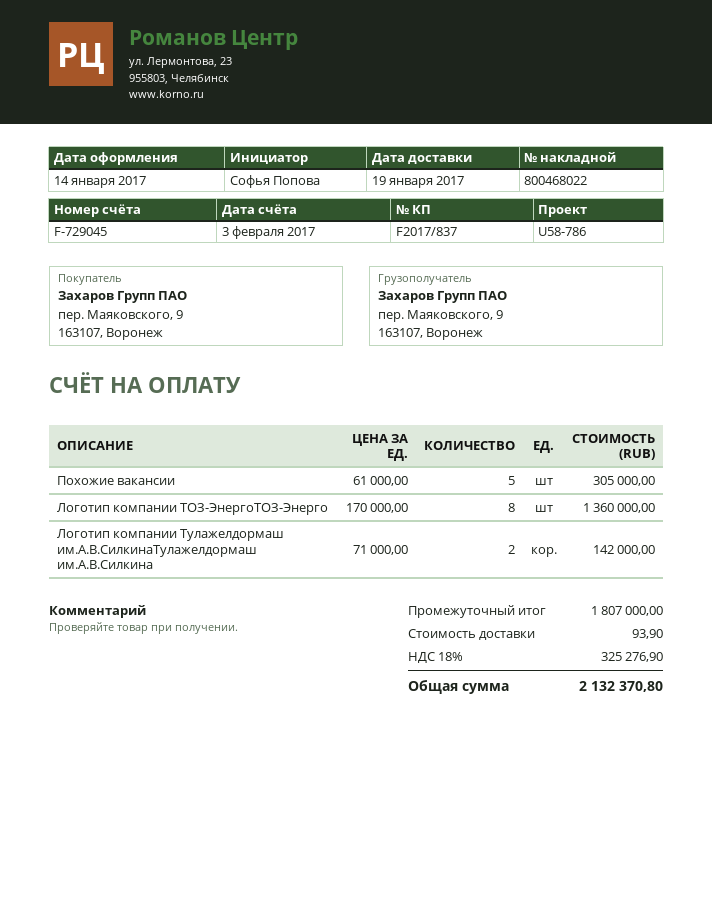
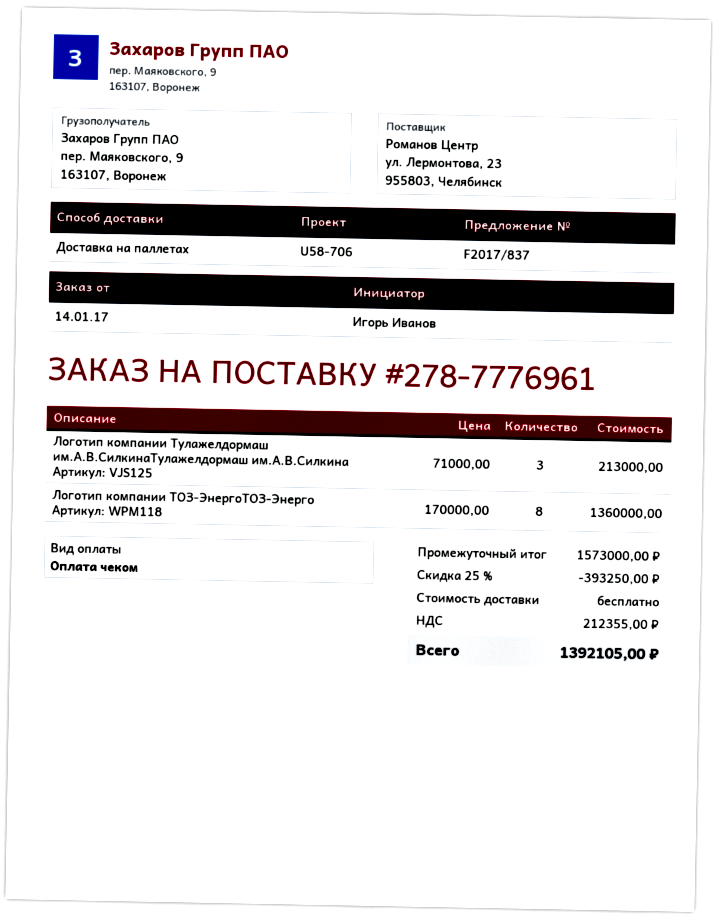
reference: U58-786 -> U58-706
ordered by: Софья Попова -> Игорь Иванов
Похожие вакансии: 5 x 61000.00 = 305000.00 -> none
Логотип компании Тулажелдормаш им.А.В.СилкинаТулажелдормаш им.А.В.Силкина: 2 x 71000.00 = 142000.00 -> 3 x 71000.00 = 213000.00
subtotal: 1807000.00 -> 1573000.00
discount: none -> 25% = 393250.00
shipping: 93.90 -> 0.00
tax: 325276.90 -> 212355.00
total: 2132370.80 -> 1392105.00

